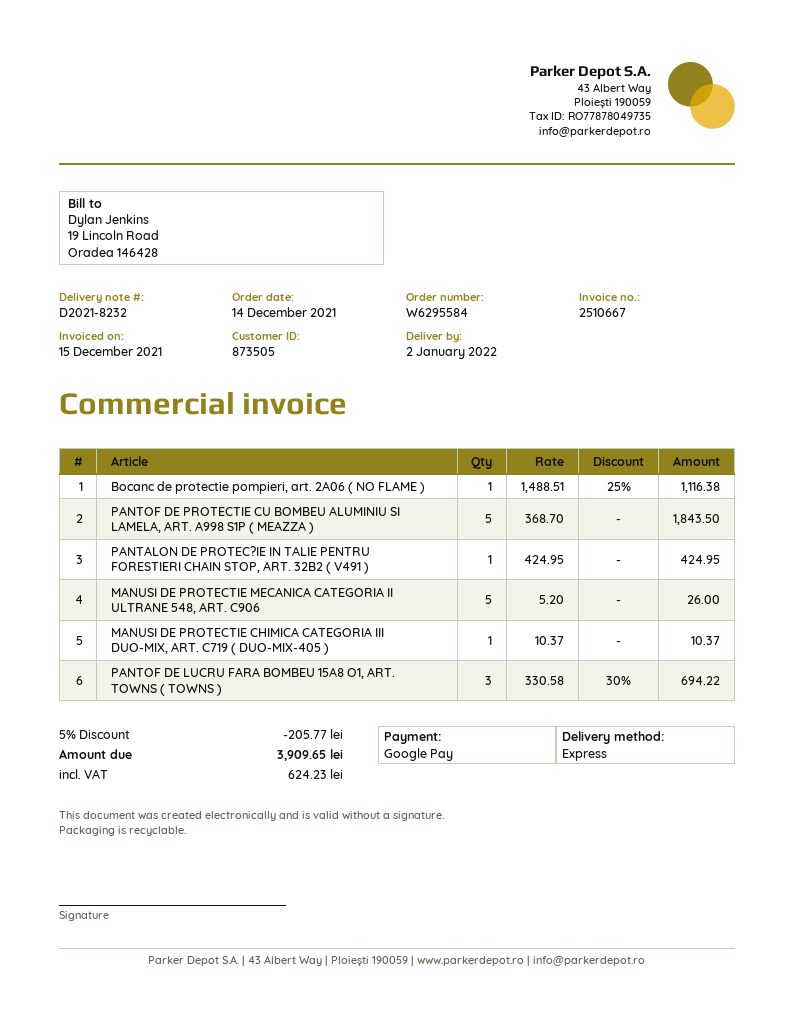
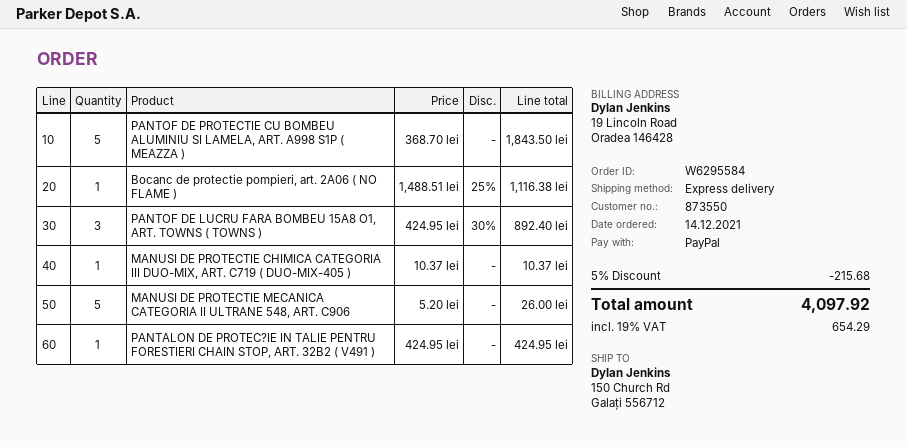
customer number: 873505 -> 873550
payment method: Google Pay -> PayPal
PANTOF DE LUCRU FARA BOMBEU 15A8 O1, ART. TOWNS ( TOWNS ): 3 x 330.58 - 30% = 694.22 -> 3 x 424.95 - 30% = 892.40
discount: 5% = 205.77 -> 5% = 215.68
tax: 624.23 -> 654.29
total: 3909.65 -> 4097.92

